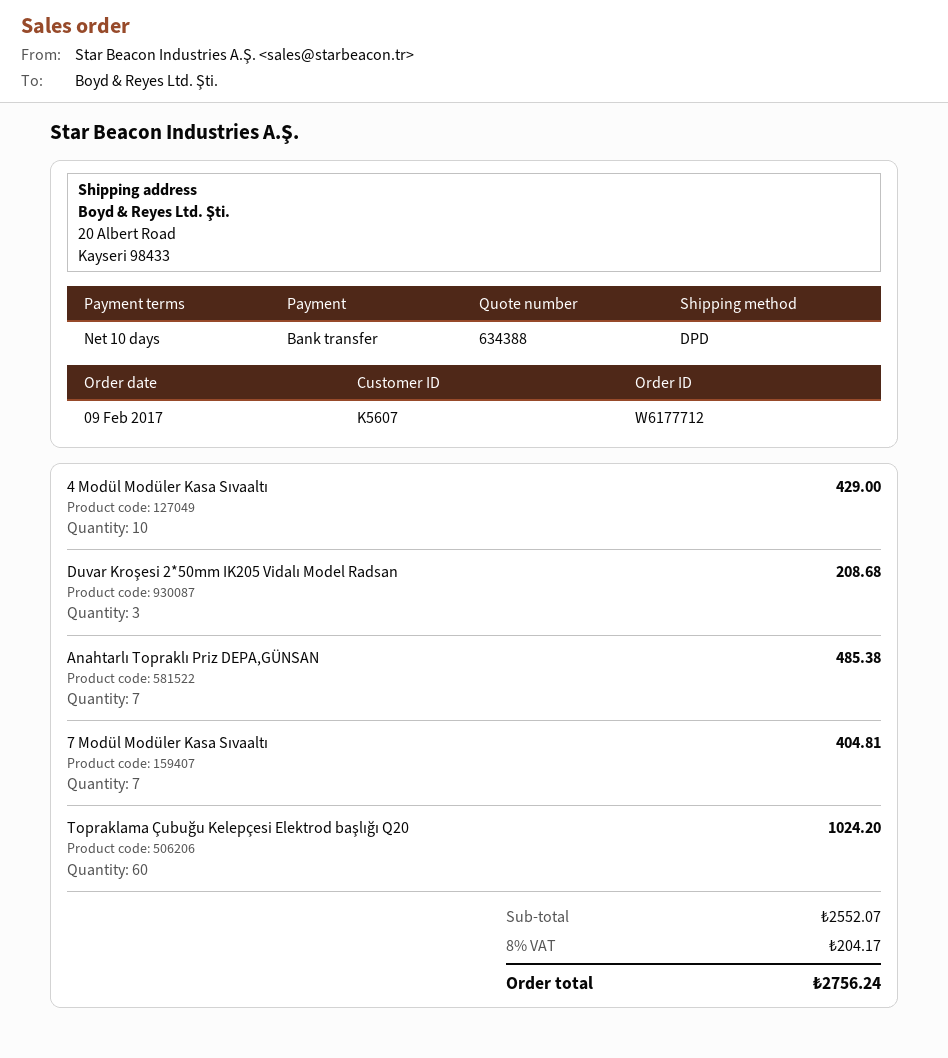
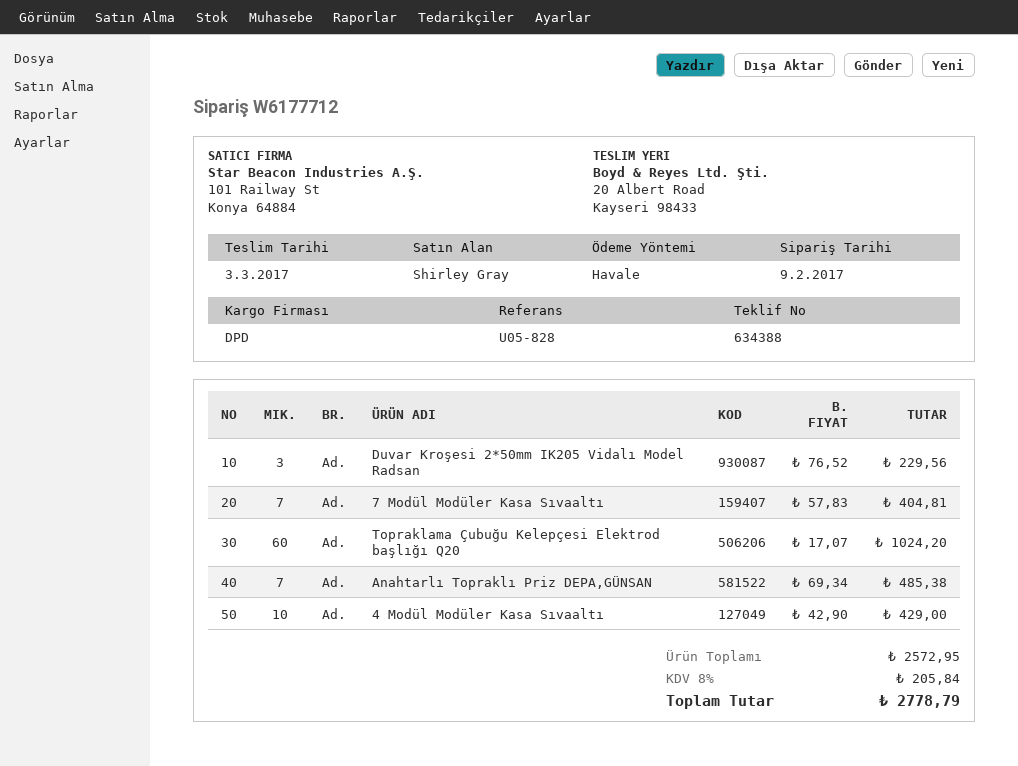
Duvar Kroşesi 2*50mm IK205 Vidalı Model Radsan: 3 for 208.68 -> 3 for 229.56
subtotal: 2552.07 -> 2572.95
tax: 8% = 204.17 -> 8% = 205.84
total: 2756.24 -> 2778.79

